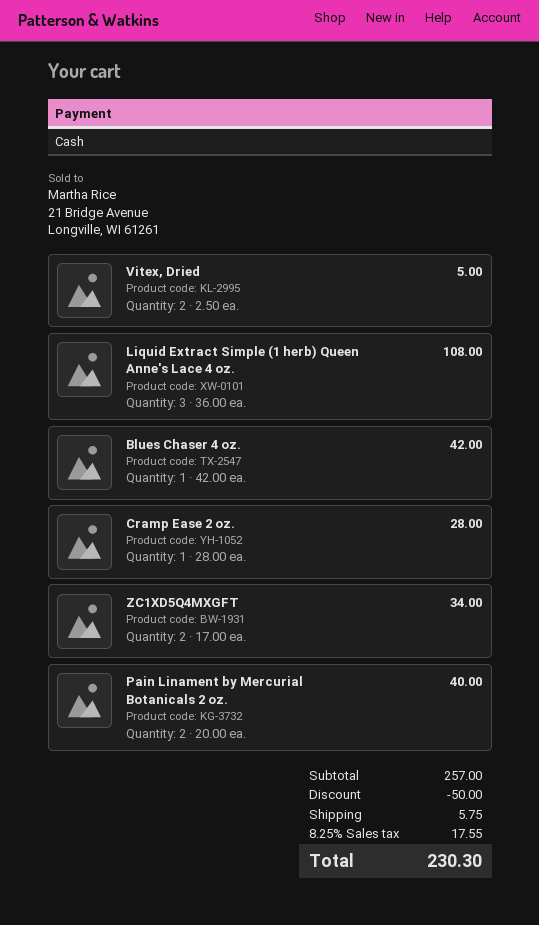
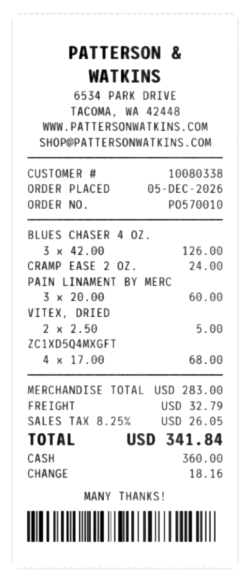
Liquid Extract Simple (1 herb) Queen Anne's Lace 4 oz.: 3 x 36.00 = 108.00 -> none
Blues Chaser 4 oz.: 1 x 42.00 = 42.00 -> 3 x 42.00 = 126.00
Cramp Ease 2 oz.: 1 x 28.00 = 28.00 -> 1 x 24.00 = 24.00
ZC1XD5Q4MXGFT: 2 x 17.00 = 34.00 -> 4 x 17.00 = 68.00
Pain Linament by Mercurial Botanicals 2 oz.: 2 x 20.00 = 40.00 -> 3 x 20.00 = 60.00
subtotal: 257.00 -> 283.00
discount: 50.00 -> none
shipping: 5.75 -> 32.79
tax: 8.25% = 17.55 -> 8.25% = 26.05
total: 230.30 -> 341.84

